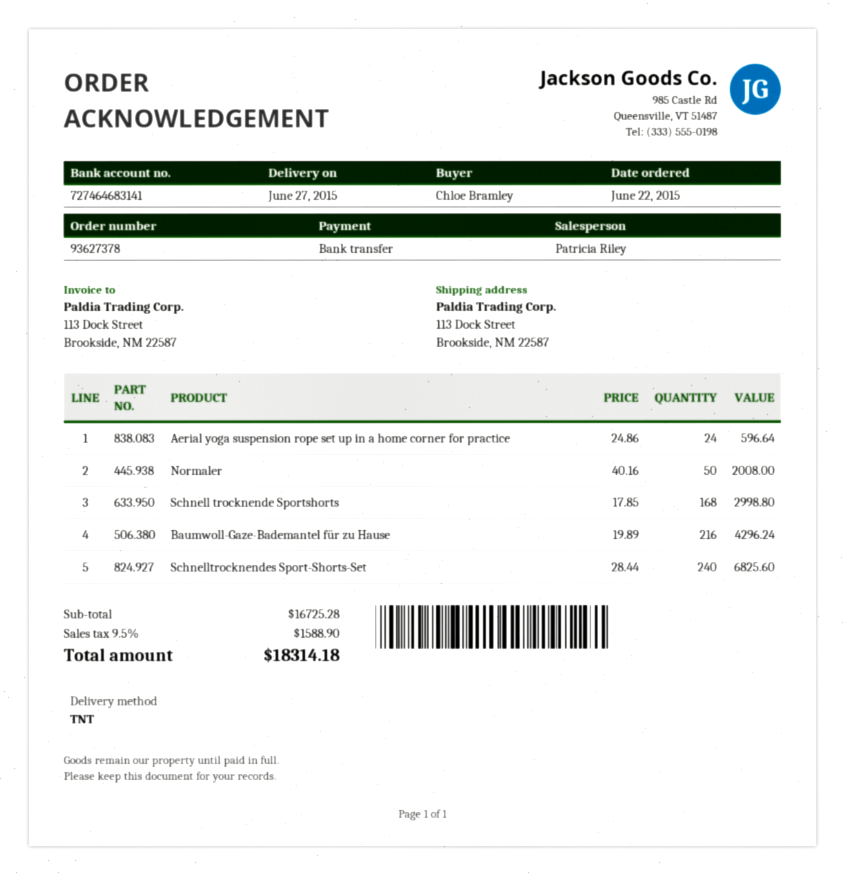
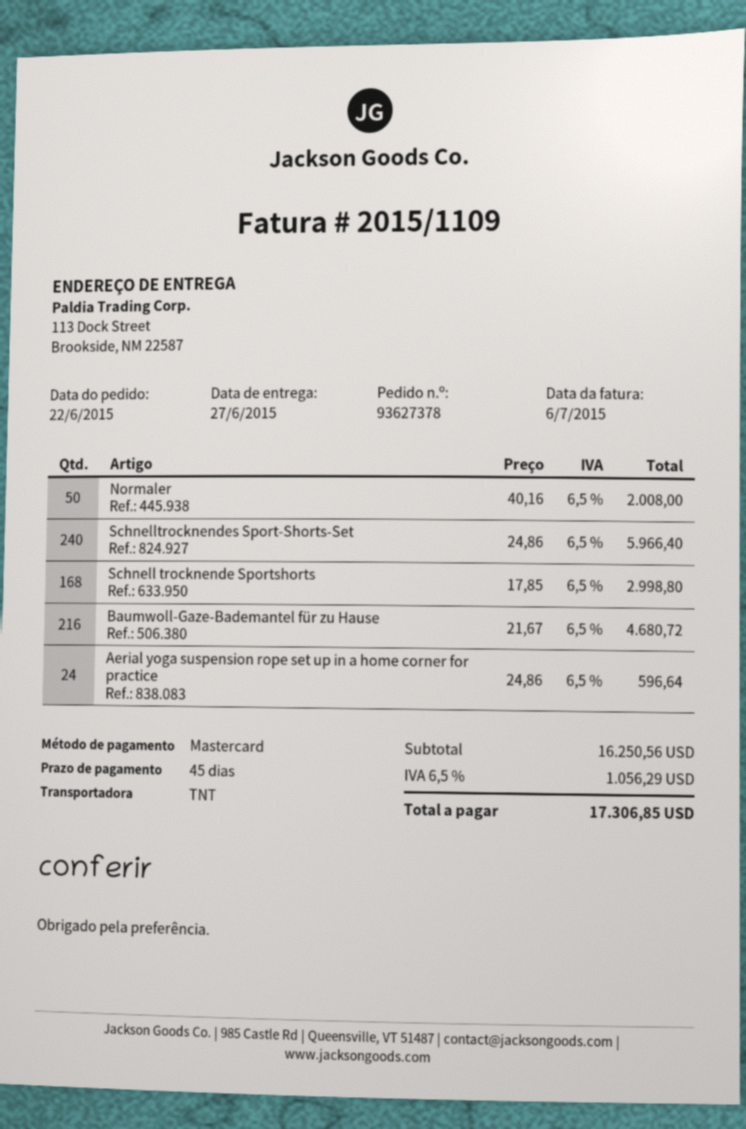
payment method: bank transfer -> Mastercard
Baumwoll-Gaze-Bademantel für zu Hause: 216 x 19.89 = 4296.24 -> 216 x 21.67 = 4680.72
Schnelltrocknendes Sport-Shorts-Set: 240 x 28.44 = 6825.60 -> 240 x 24.86 = 5966.40
subtotal: 16725.28 -> 16250.56
tax: 9.5% = 1588.90 -> 6.5% = 1056.29
total: 18314.18 -> 17306.85

